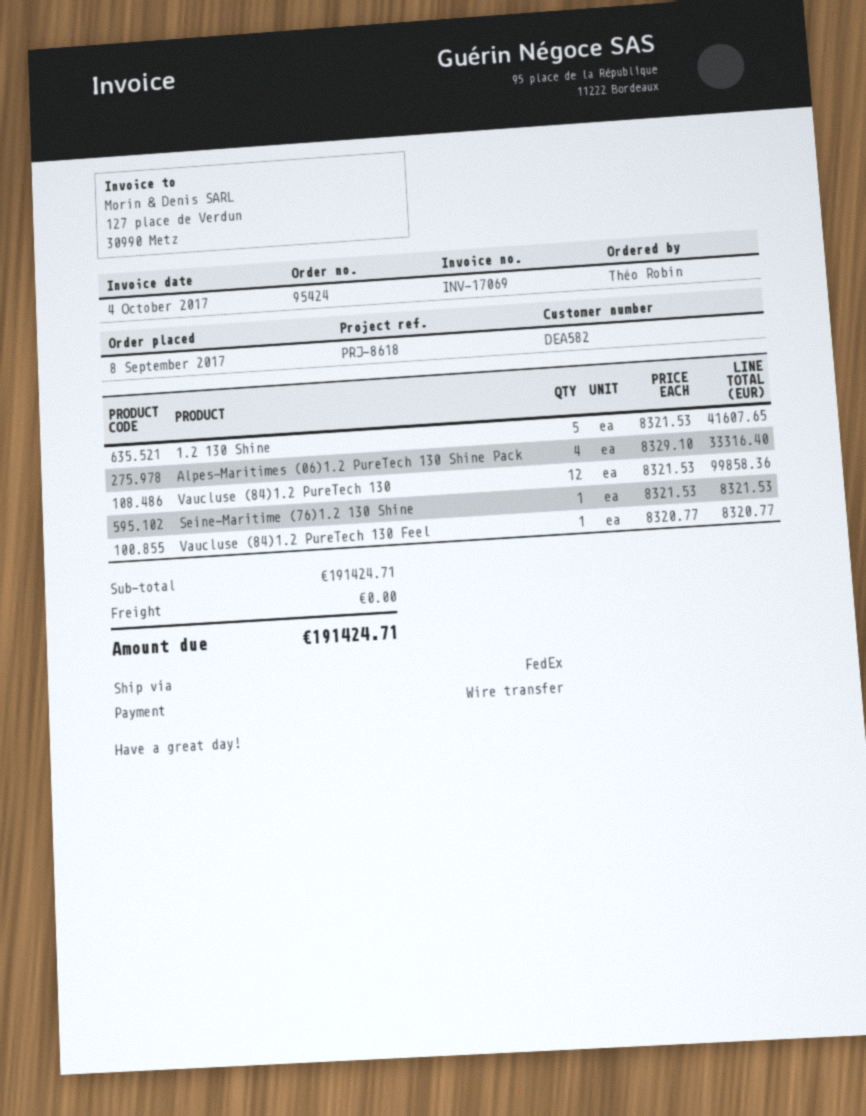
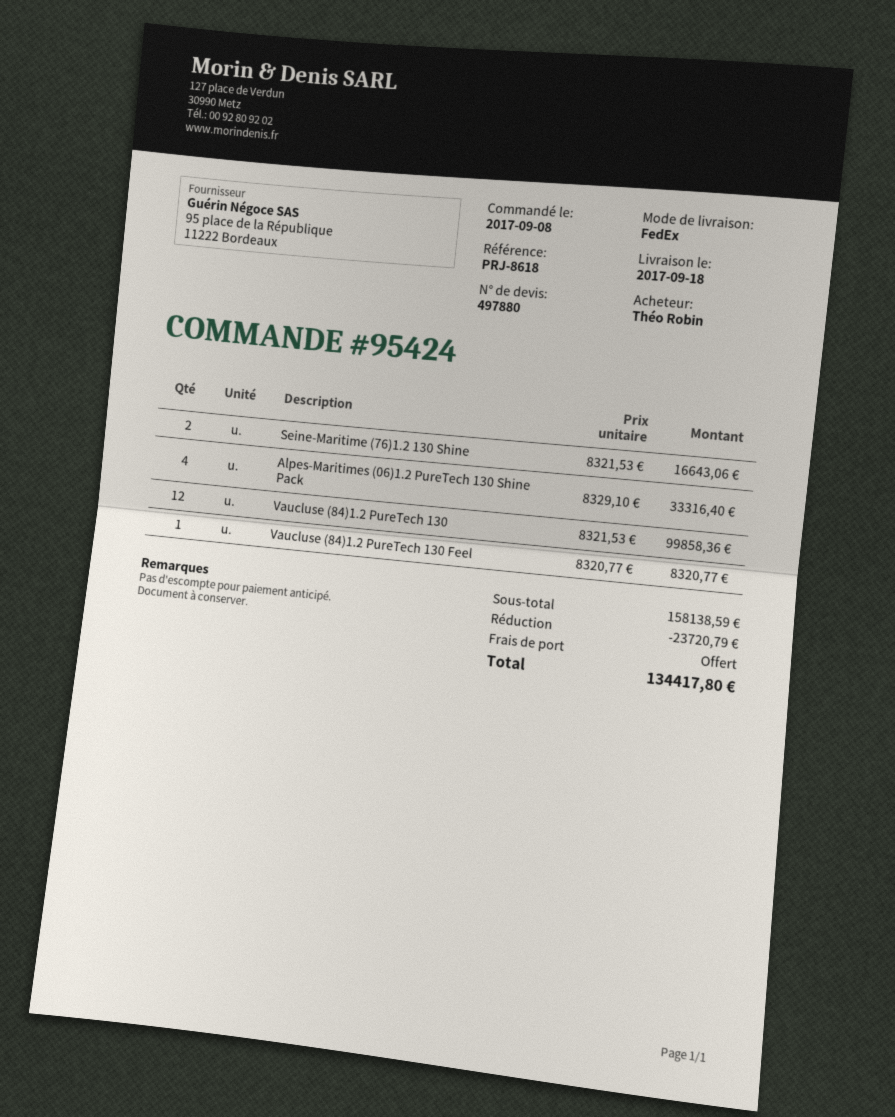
1.2 130 Shine: 5 x 8321.53 = 41607.65 -> none
Seine-Maritime (76)1.2 130 Shine: 1 x 8321.53 = 8321.53 -> 2 x 8321.53 = 16643.06
subtotal: 191424.71 -> 158138.59
discount: none -> 23720.79
total: 191424.71 -> 134417.80

